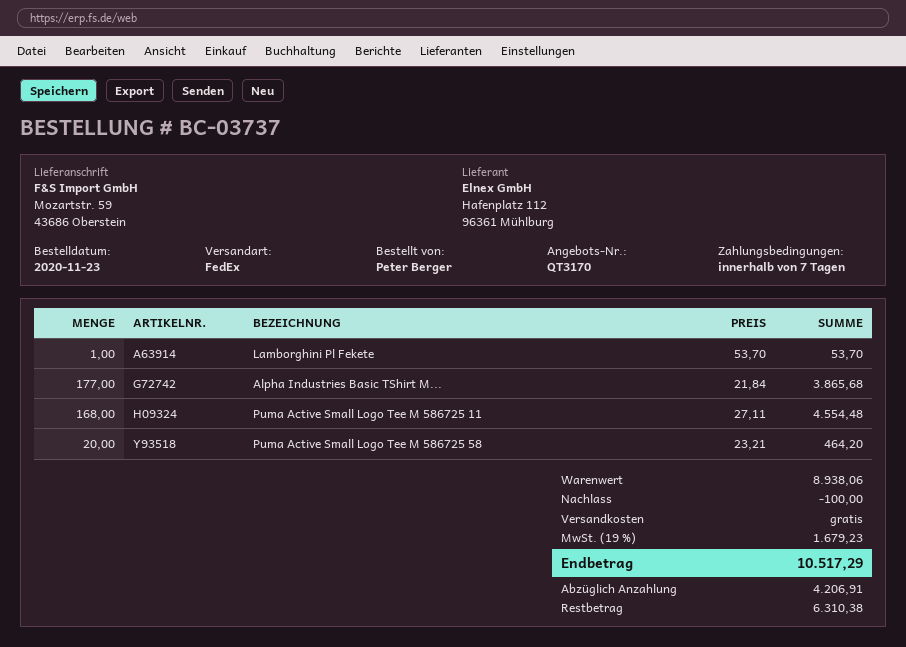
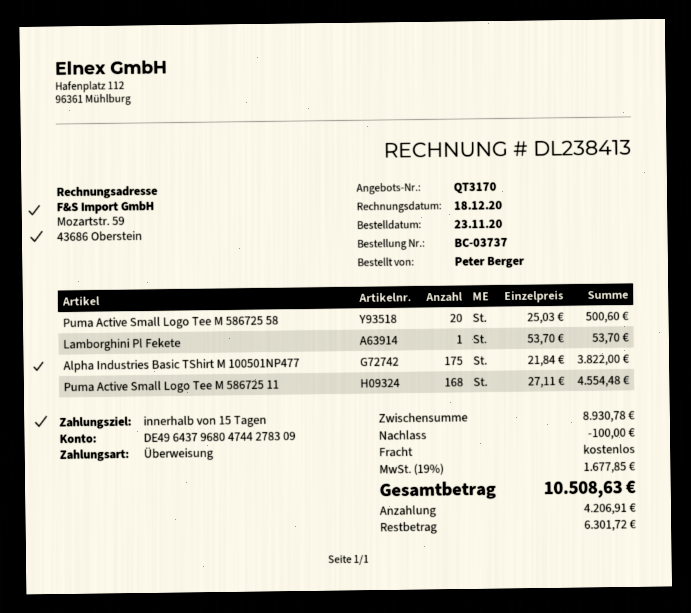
payment terms: 7 days -> 15 days
Alpha Industries Basic TShirt M...: 177 x 21.84 = 3865.68 -> 175 x 21.84 = 3822.00
Puma Active Small Logo Tee M 586725 58: 20 x 23.21 = 464.20 -> 20 x 25.03 = 500.60
subtotal: 8938.06 -> 8930.78
tax: 19% = 1679.23 -> 19% = 1677.85
total: 10517.29 -> 10508.63
balance: 6310.38 -> 6301.72

